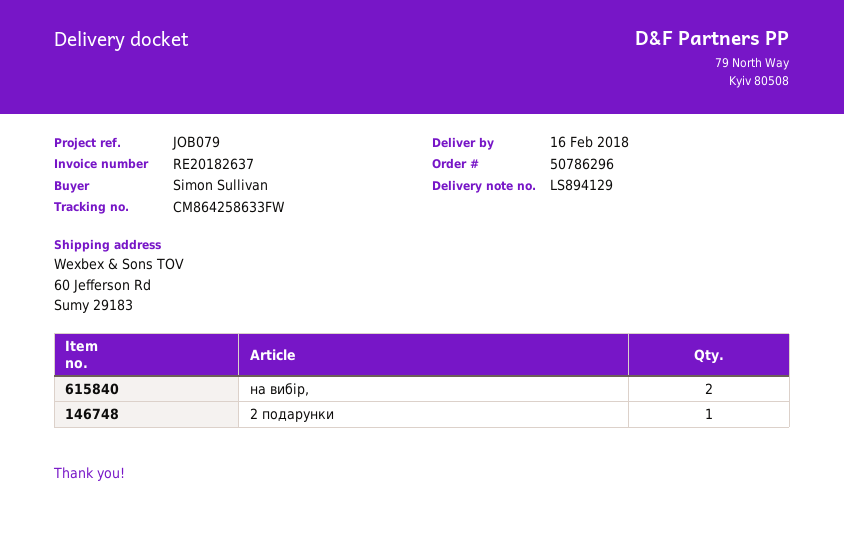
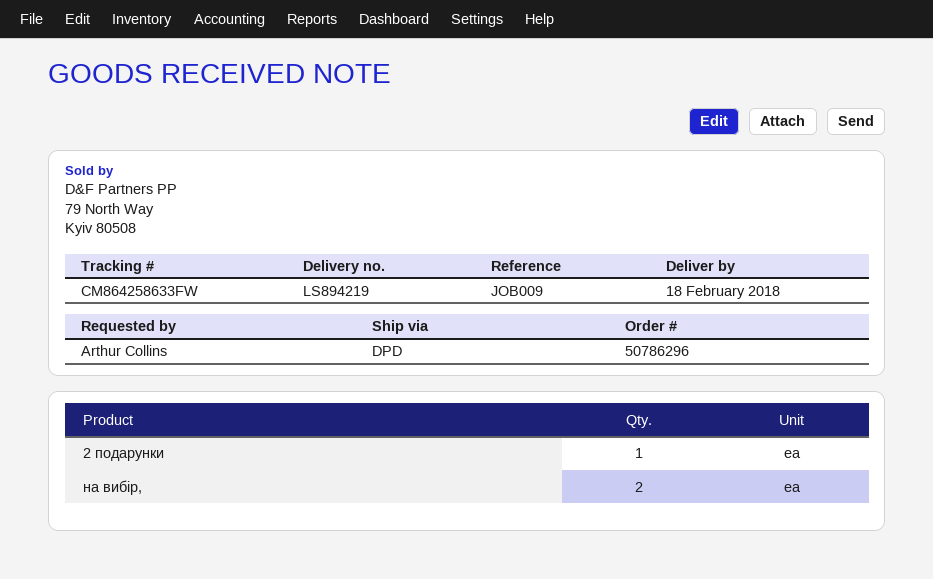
delivery note number: LS894129 -> LS894219
delivery date: 2018-02-16 -> 2018-02-18
reference: JOB079 -> JOB009
ordered by: Simon Sullivan -> Arthur Collins

